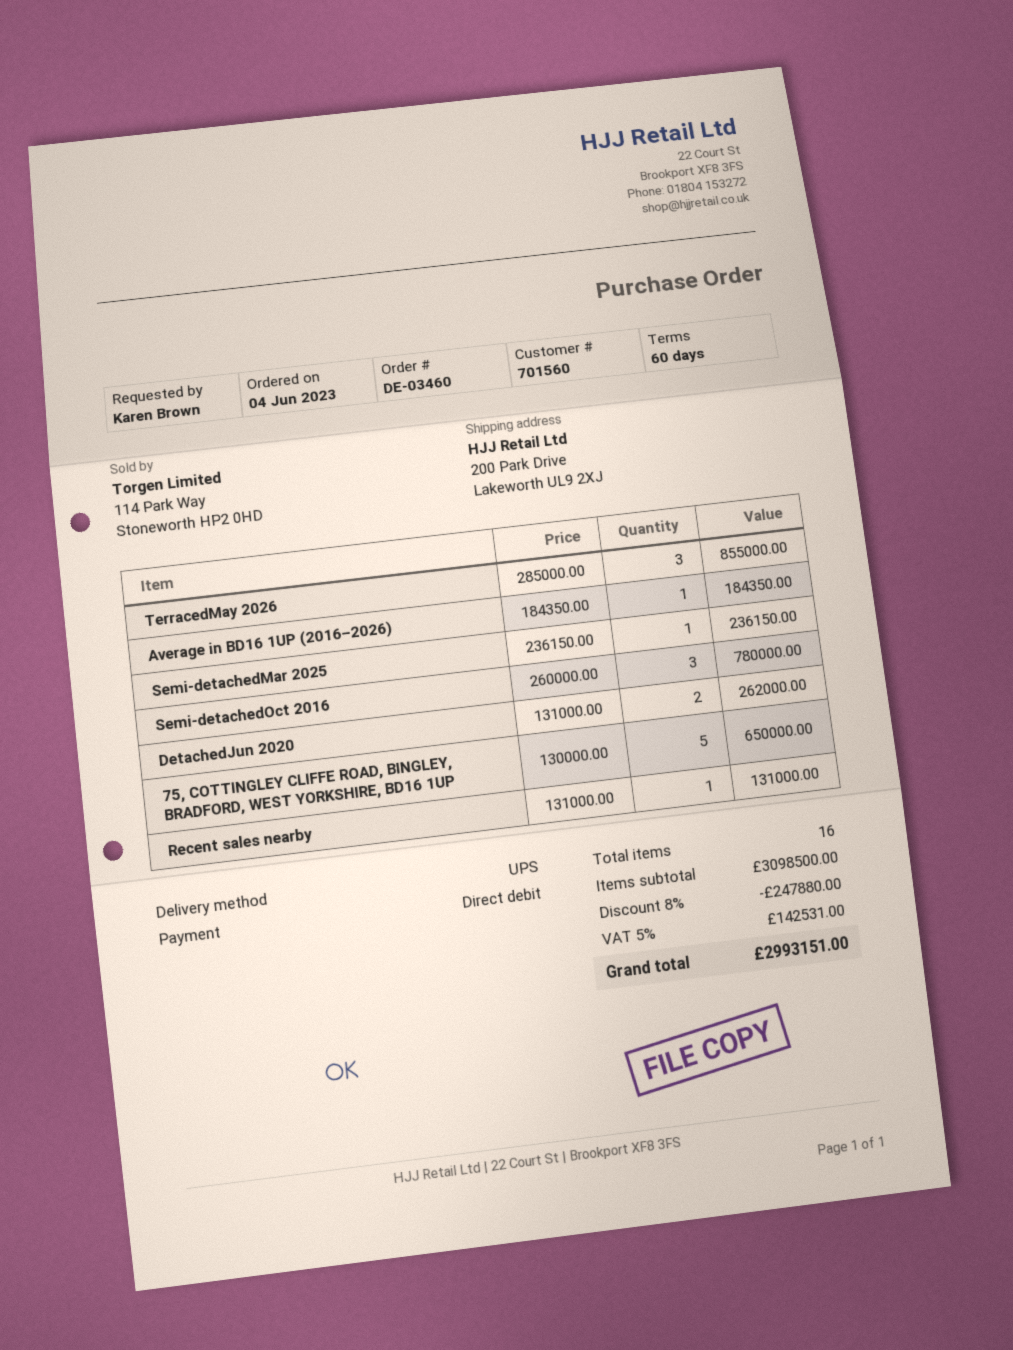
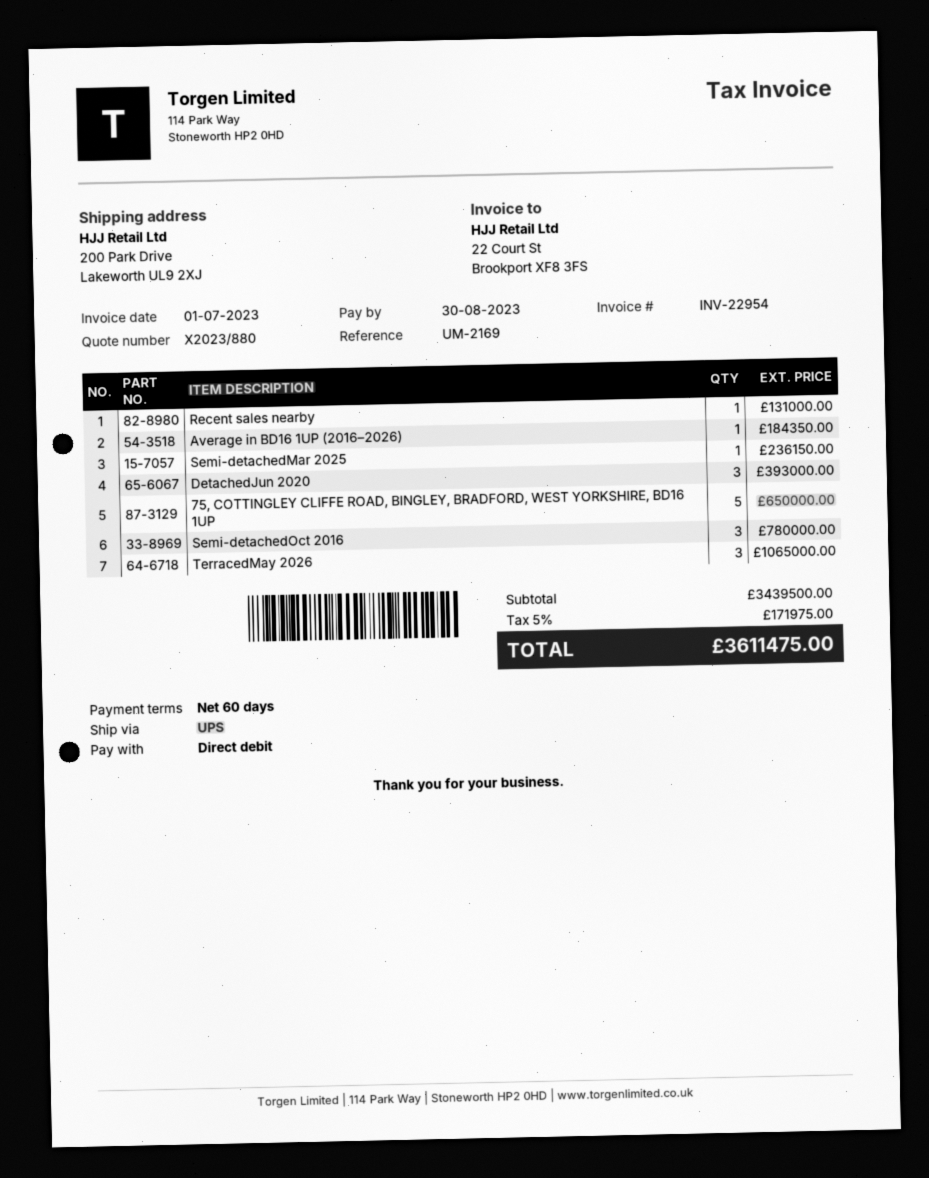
TerracedMay 2026: 3 for 855000.00 -> 3 for 1065000.00
DetachedJun 2020: 2 for 262000.00 -> 3 for 393000.00
subtotal: 3098500.00 -> 3439500.00
discount: 8% = 247880.00 -> none
tax: 5% = 142531.00 -> 5% = 171975.00
total: 2993151.00 -> 3611475.00

